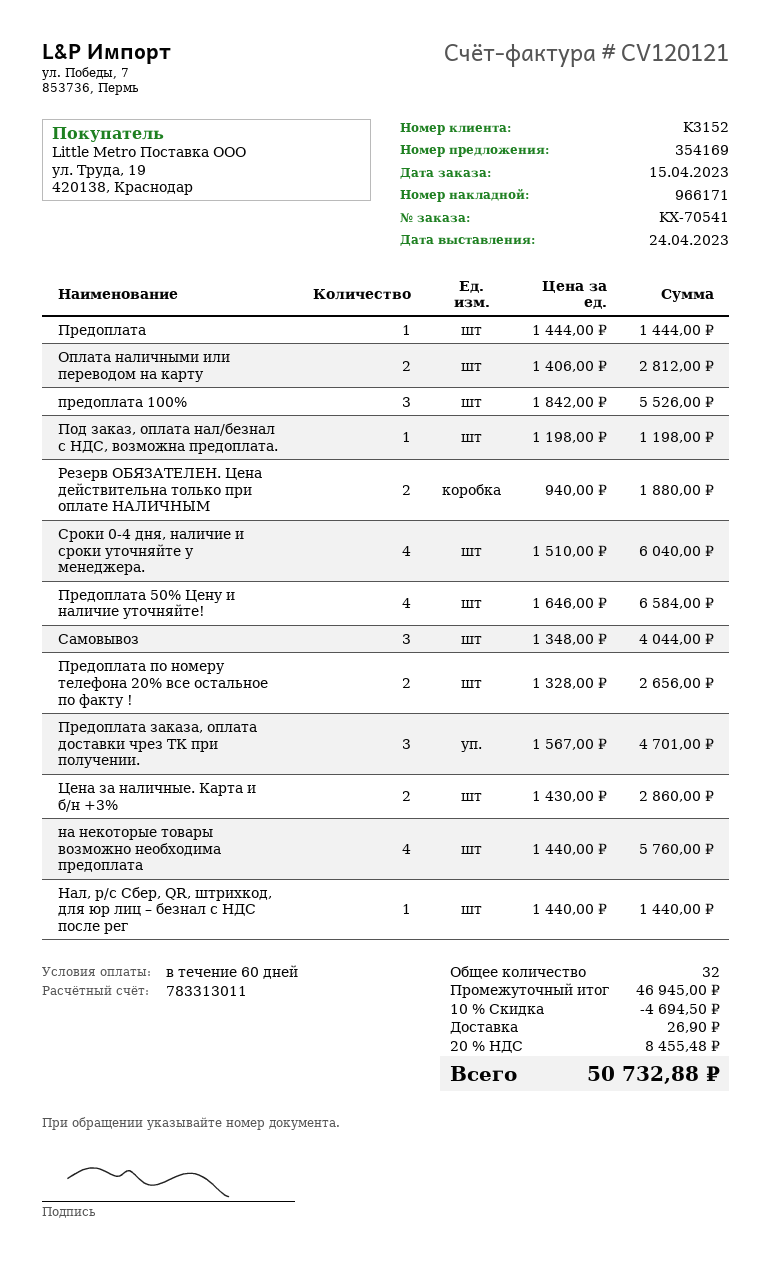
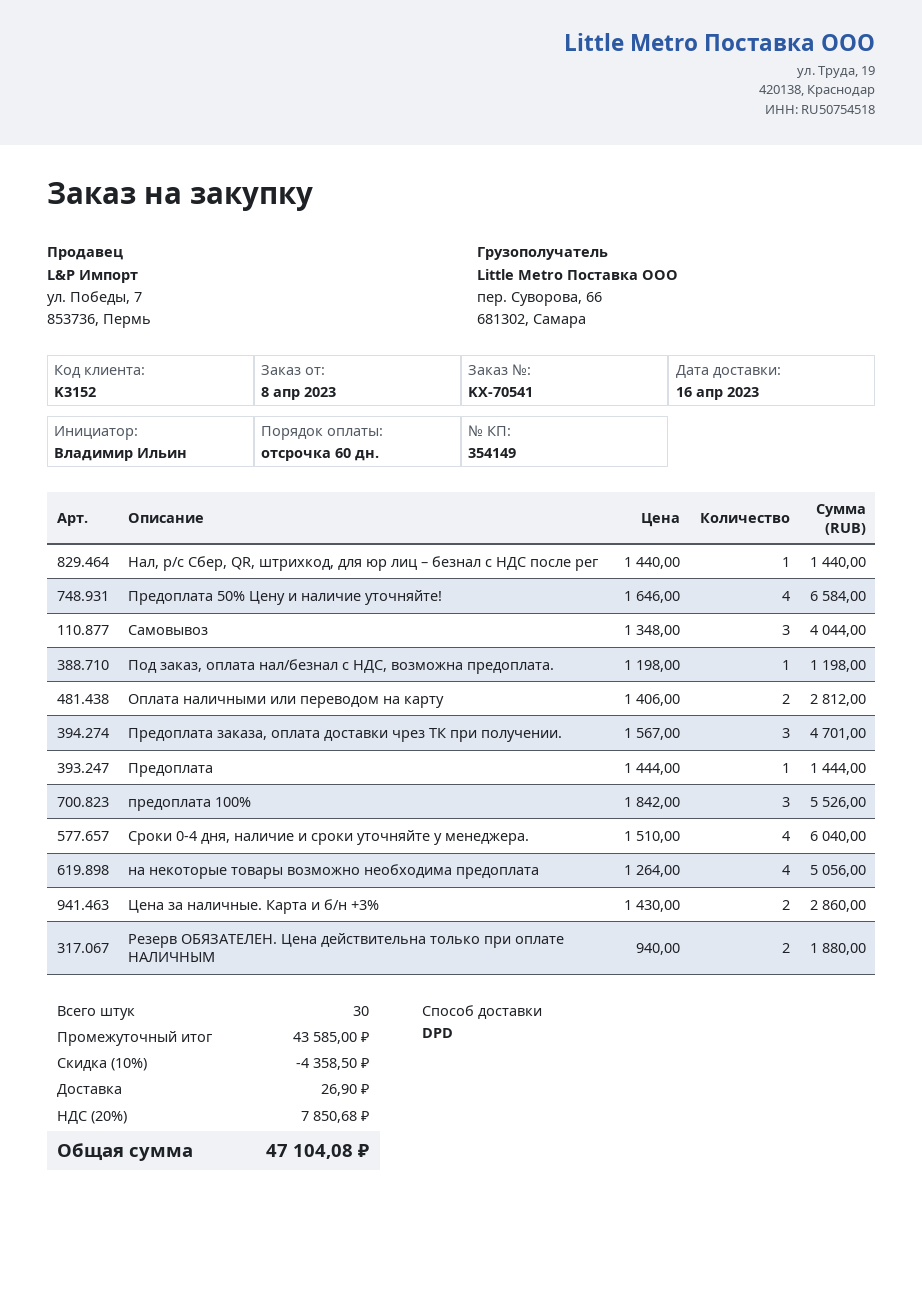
quote number: 354169 -> 354149
order date: 2023-04-15 -> 2023-04-08
Предоплата по номеру телефона 20% все остальное по факту !: 2 x 1328.00 = 2656.00 -> none
на некоторые товары возможно необходима предоплата: 4 x 1440.00 = 5760.00 -> 4 x 1264.00 = 5056.00
total quantity: 32 -> 30
subtotal: 46945.00 -> 43585.00
discount: 10% = 4694.50 -> 10% = 4358.50
tax: 20% = 8455.48 -> 20% = 7850.68
total: 50732.88 -> 47104.08

